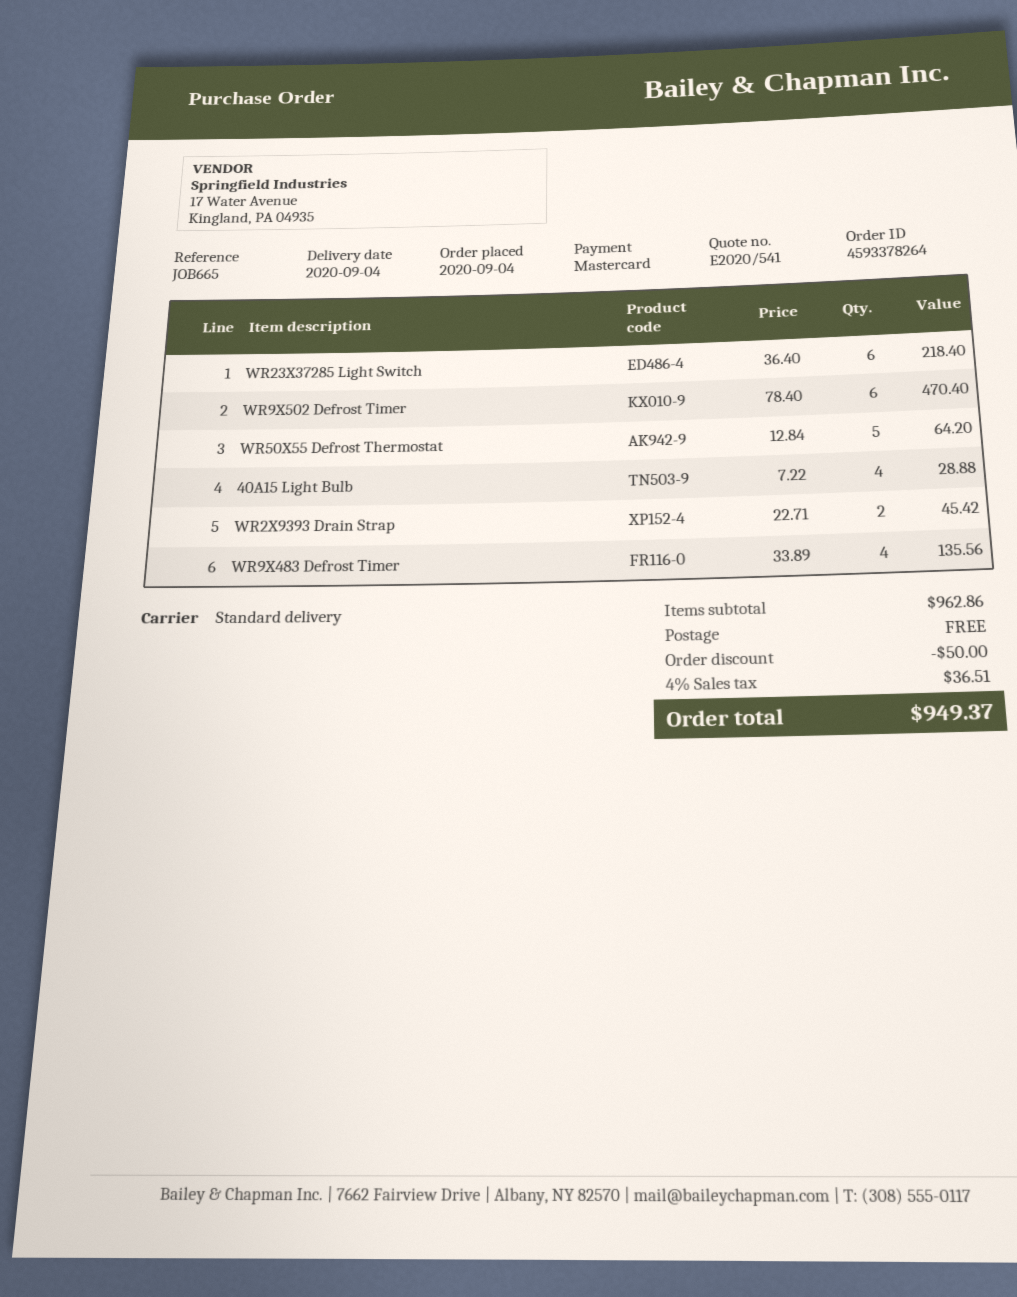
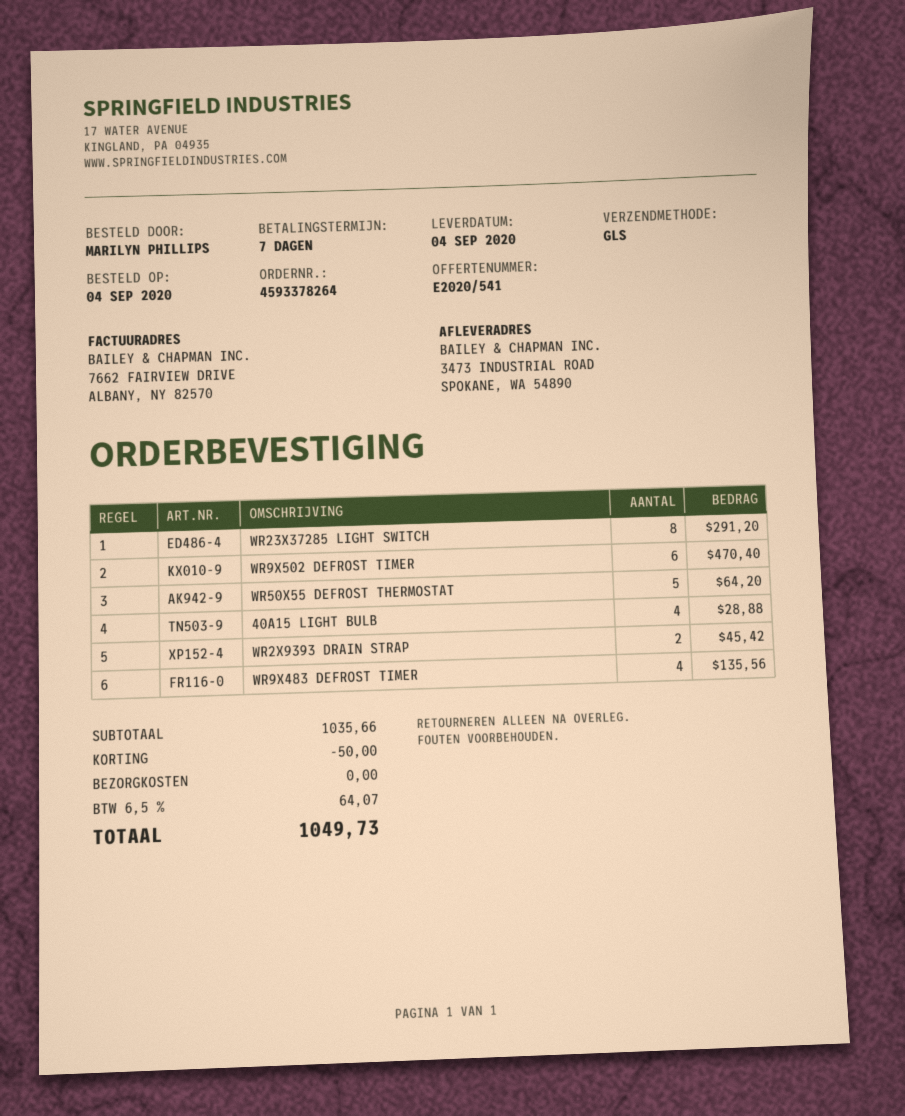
shipping method: standard -> GLS
WR23X37285 Light Switch: 6 for 218.40 -> 8 for 291.20
subtotal: 962.86 -> 1035.66
tax: 4% = 36.51 -> 6.5% = 64.07
total: 949.37 -> 1049.73

